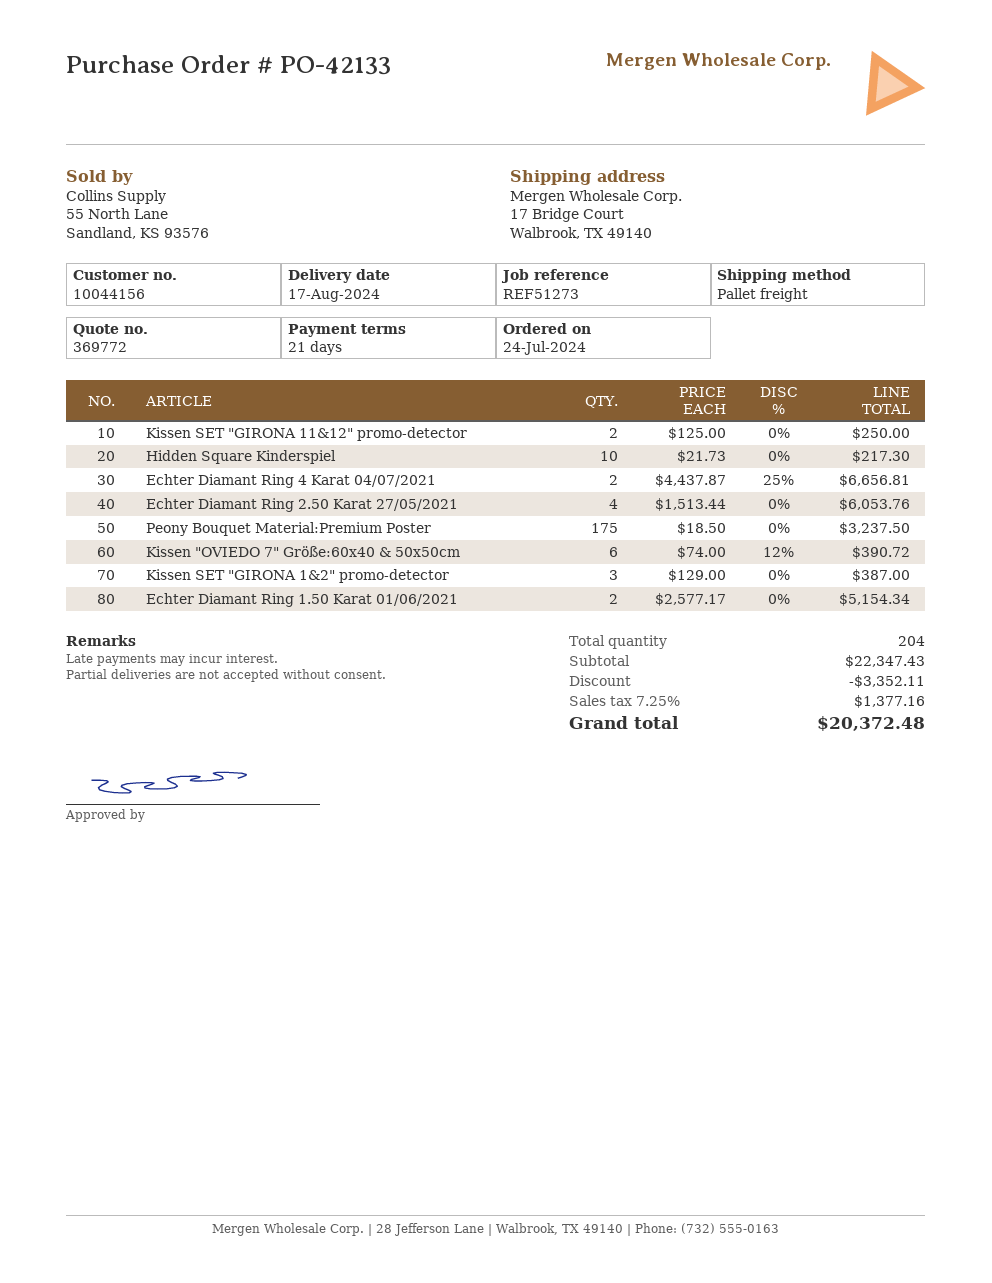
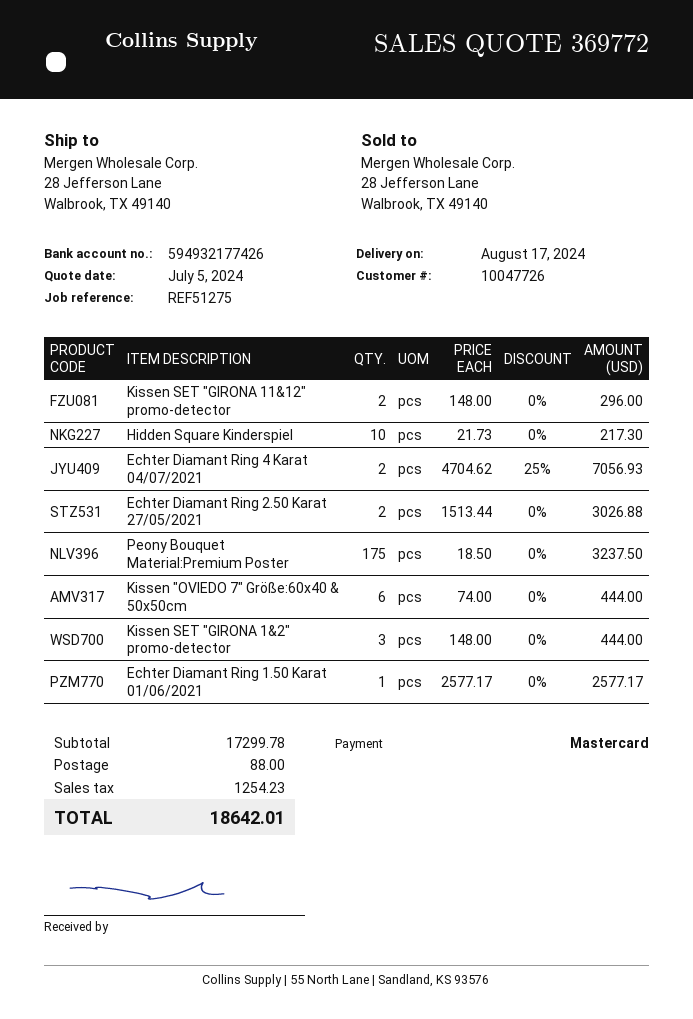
customer number: 10044156 -> 10047726
reference: REF51273 -> REF51275
ship to: 17 Bridge Court, Walbrook, TX 49140 -> 28 Jefferson Lane, Walbrook, TX 49140
Kissen SET "GIRONA 11&12" promo-detector: 2 x 125.00 = 250.00 -> 2 x 148.00 = 296.00
Echter Diamant Ring 4 Karat 04/07/2021: 2 x 4437.87 - 25% = 6656.81 -> 2 x 4704.62 - 25% = 7056.93
Echter Diamant Ring 2.50 Karat 27/05/2021: 4 x 1513.44 = 6053.76 -> 2 x 1513.44 = 3026.88
Kissen "OVIEDO 7" Größe:60x40 & 50x50cm: 6 x 74.00 - 12% = 390.72 -> 6 x 74.00 = 444.00
Kissen SET "GIRONA 1&2" promo-detector: 3 x 129.00 = 387.00 -> 3 x 148.00 = 444.00
Echter Diamant Ring 1.50 Karat 01/06/2021: 2 x 2577.17 = 5154.34 -> 1 x 2577.17 = 2577.17
subtotal: 22347.43 -> 17299.78
discount: 3352.11 -> none
shipping: none -> 88.00
tax: 1377.16 -> 1254.23
total: 20372.48 -> 18642.01

